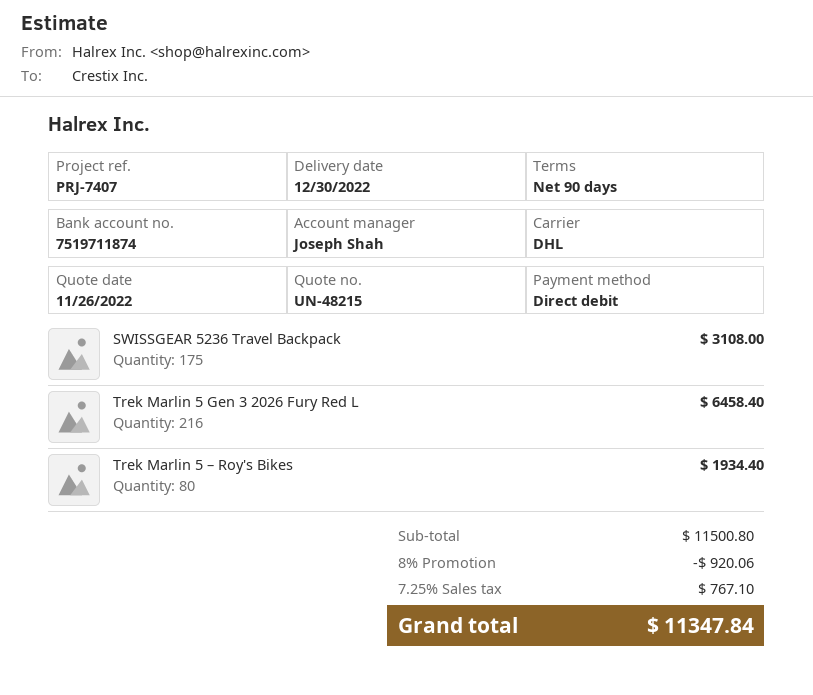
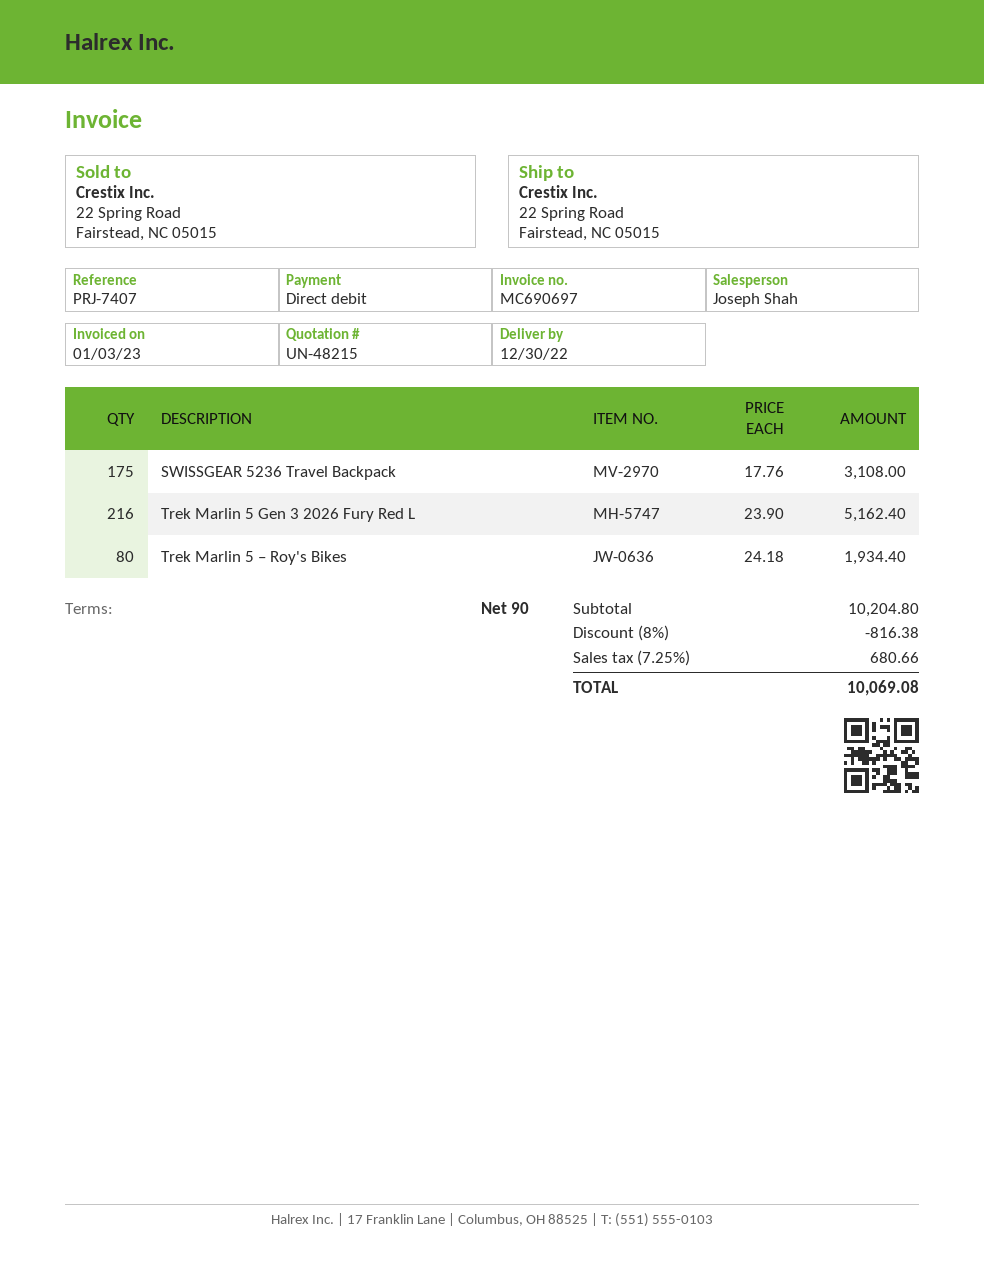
Trek Marlin 5 Gen 3 2026 Fury Red L: 216 for 6458.40 -> 216 for 5162.40
subtotal: 11500.80 -> 10204.80
discount: 8% = 920.06 -> 8% = 816.38
tax: 7.25% = 767.10 -> 7.25% = 680.66
total: 11347.84 -> 10069.08

